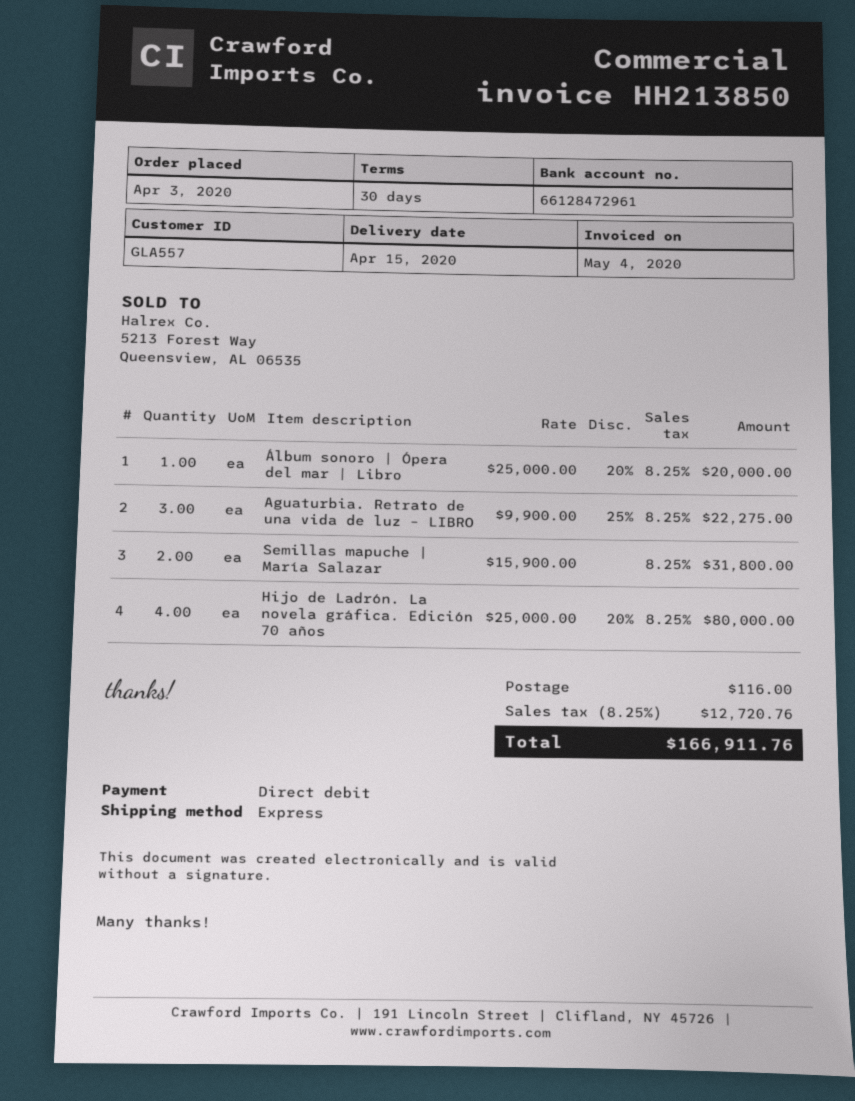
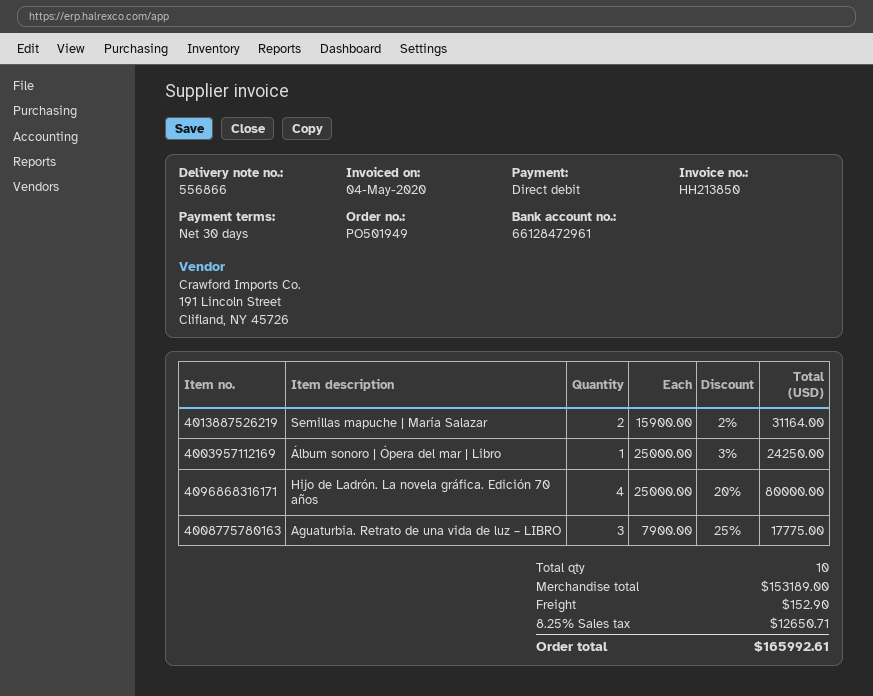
Álbum sonoro | Ópera del mar | Libro: 1 x 25000.00 - 20% = 20000.00 -> 1 x 25000.00 - 3% = 24250.00
Aguaturbia. Retrato de una vida de luz – LIBRO: 3 x 9900.00 - 25% = 22275.00 -> 3 x 7900.00 - 25% = 17775.00
Semillas mapuche | María Salazar: 2 x 15900.00 = 31800.00 -> 2 x 15900.00 - 2% = 31164.00
shipping: 116.00 -> 152.90
tax: 8.25% = 12720.76 -> 8.25% = 12650.71
total: 166911.76 -> 165992.61

